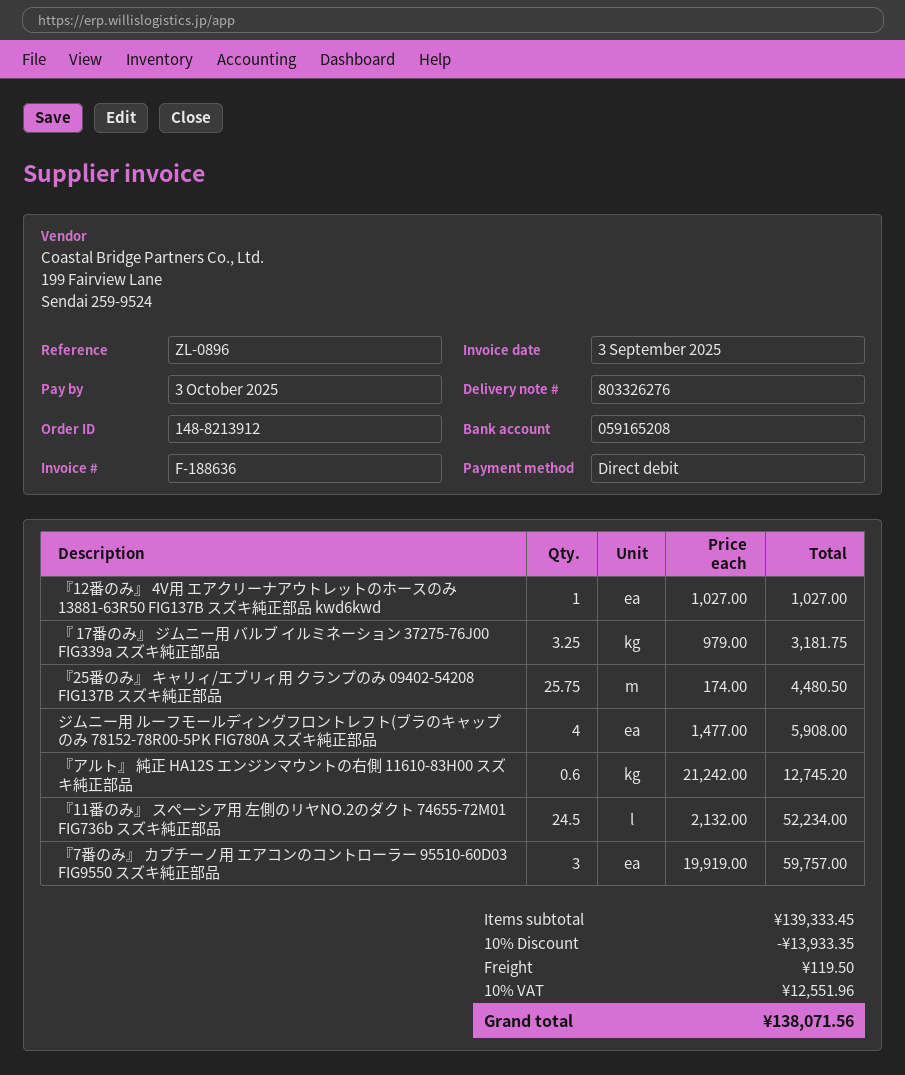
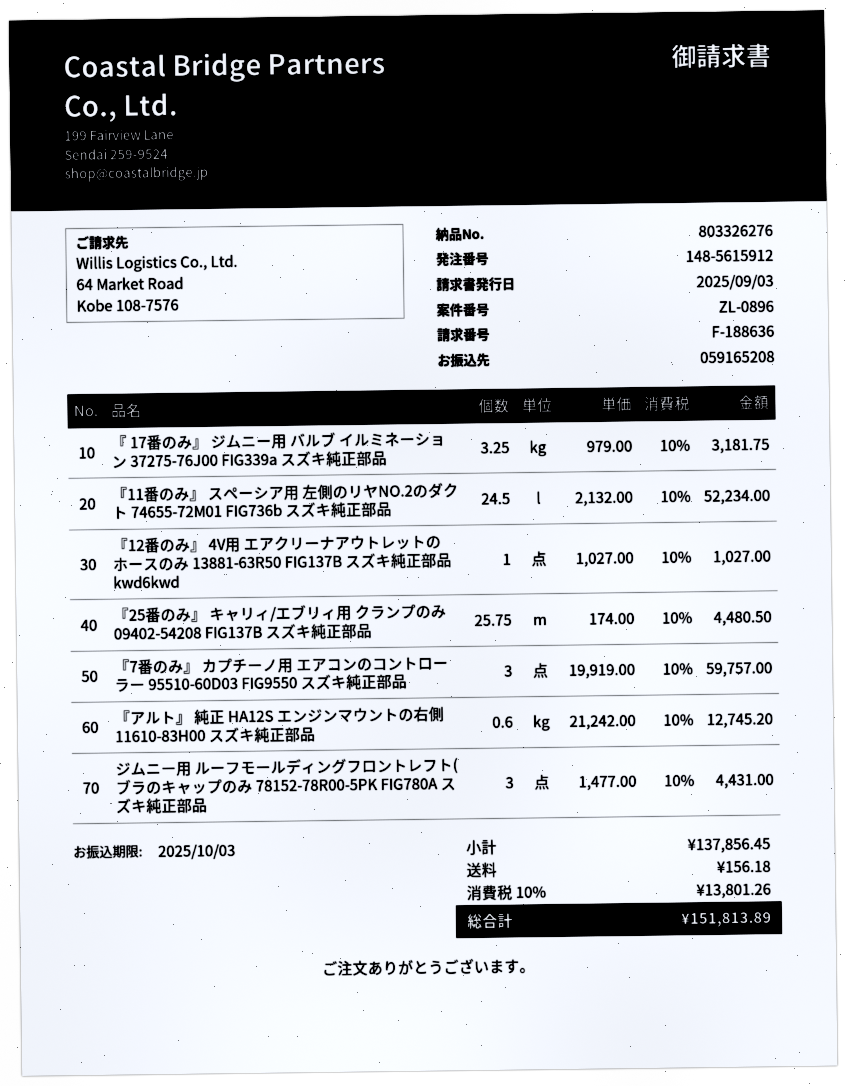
order number: 148-8213912 -> 148-5615912
ジムニー用 ルーフモールディングフロントレフト(ブラのキャップのみ 78152-78R00-5PK FIG780A スズキ純正部品: 4 x 1477.00 = 5908.00 -> 3 x 1477.00 = 4431.00
subtotal: 139333.45 -> 137856.45
discount: 10% = 13933.35 -> none
shipping: 119.50 -> 156.18
tax: 10% = 12551.96 -> 10% = 13801.26
total: 138071.56 -> 151813.89

